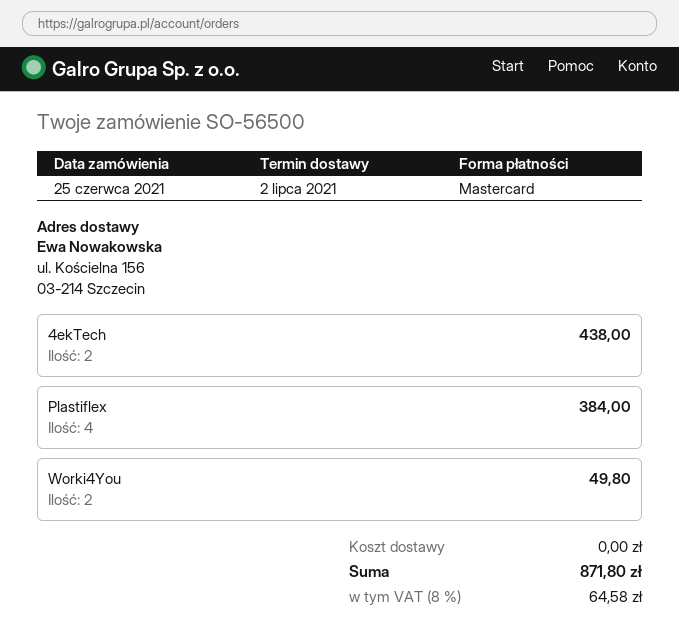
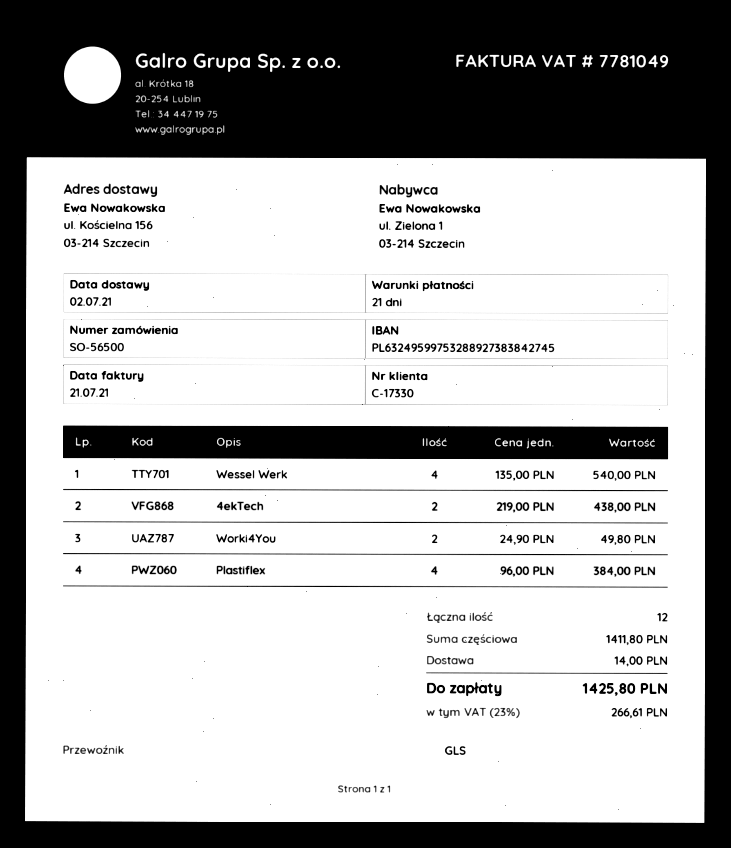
Wessel Werk: none -> 4 for 540.00
shipping: 0.00 -> 14.00
tax: 8% = 64.58 -> 23% = 266.61
total: 871.80 -> 1425.80

